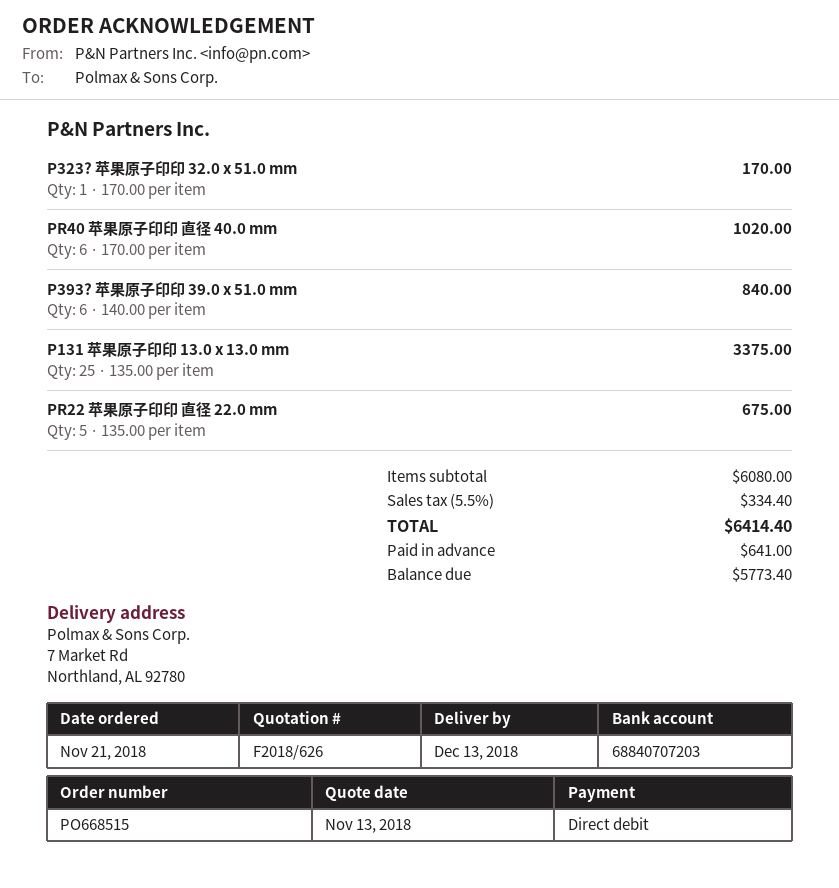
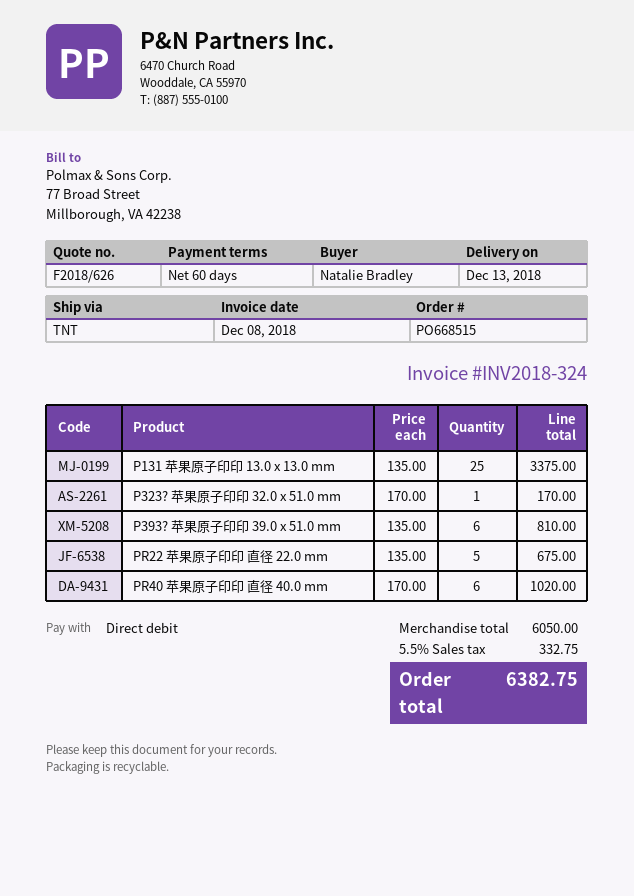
P393? 苹果原子印印 39.0 x 51.0 mm: 6 x 140.00 = 840.00 -> 6 x 135.00 = 810.00
subtotal: 6080.00 -> 6050.00
tax: 5.5% = 334.40 -> 5.5% = 332.75
total: 6414.40 -> 6382.75

